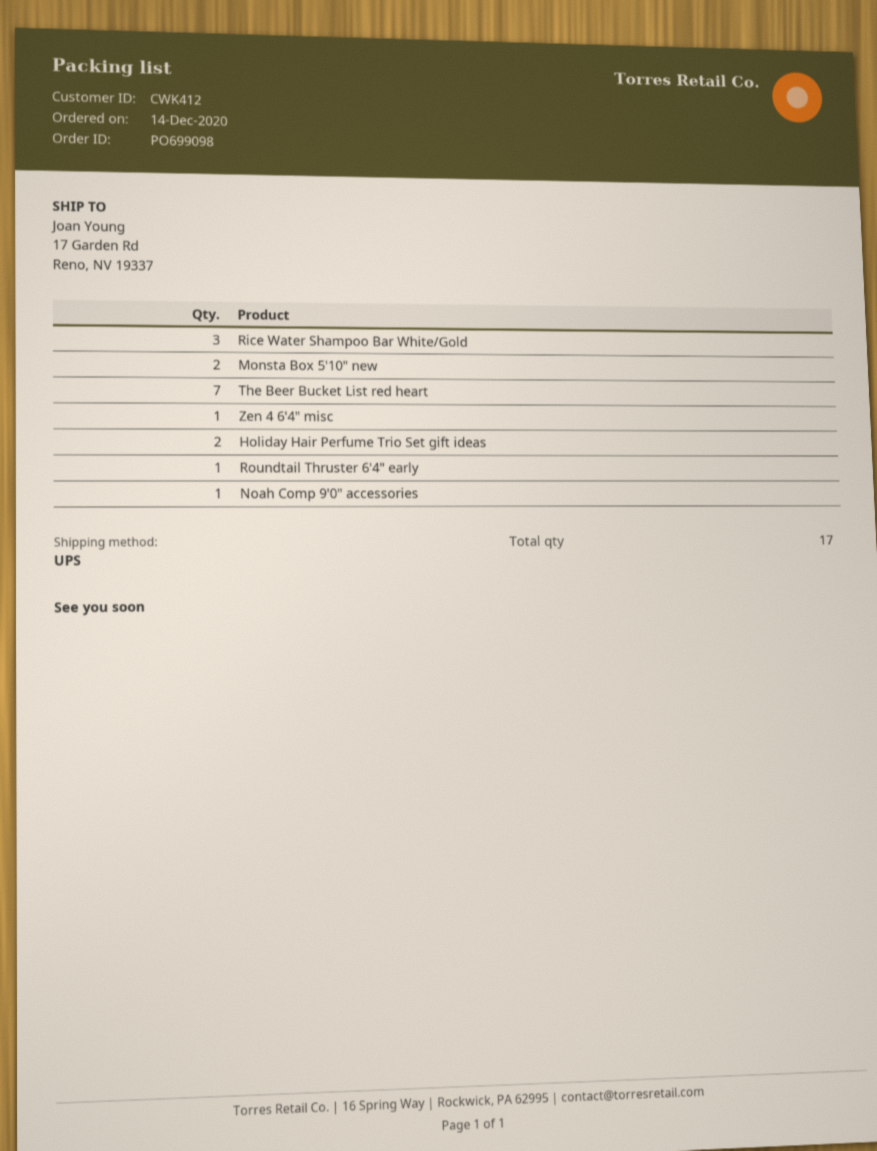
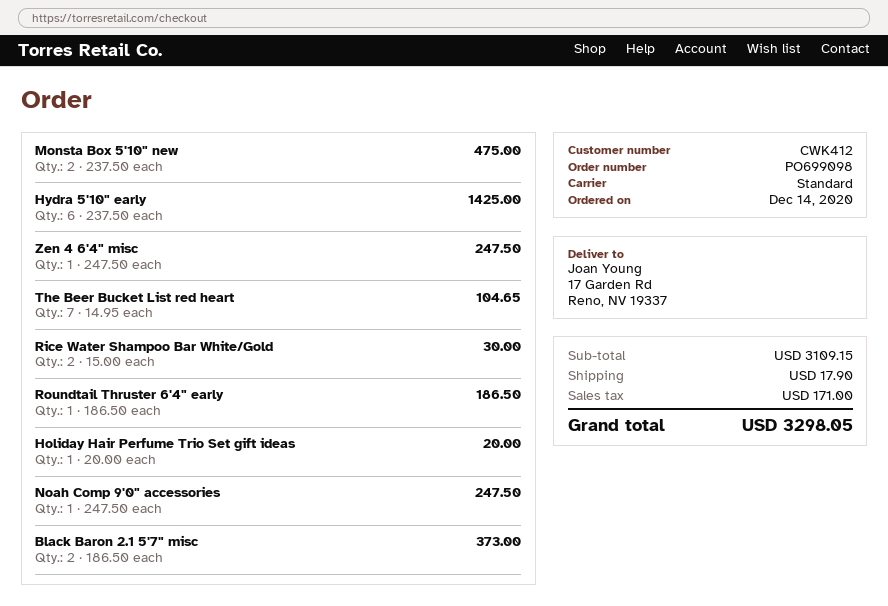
shipping method: UPS -> standard
Rice Water Shampoo Bar White/Gold: 3 -> 2
Holiday Hair Perfume Trio Set gift ideas: 2 -> 1
Hydra 5'10" early: none -> 6
Black Baron 2.1 5'7" misc: none -> 2

